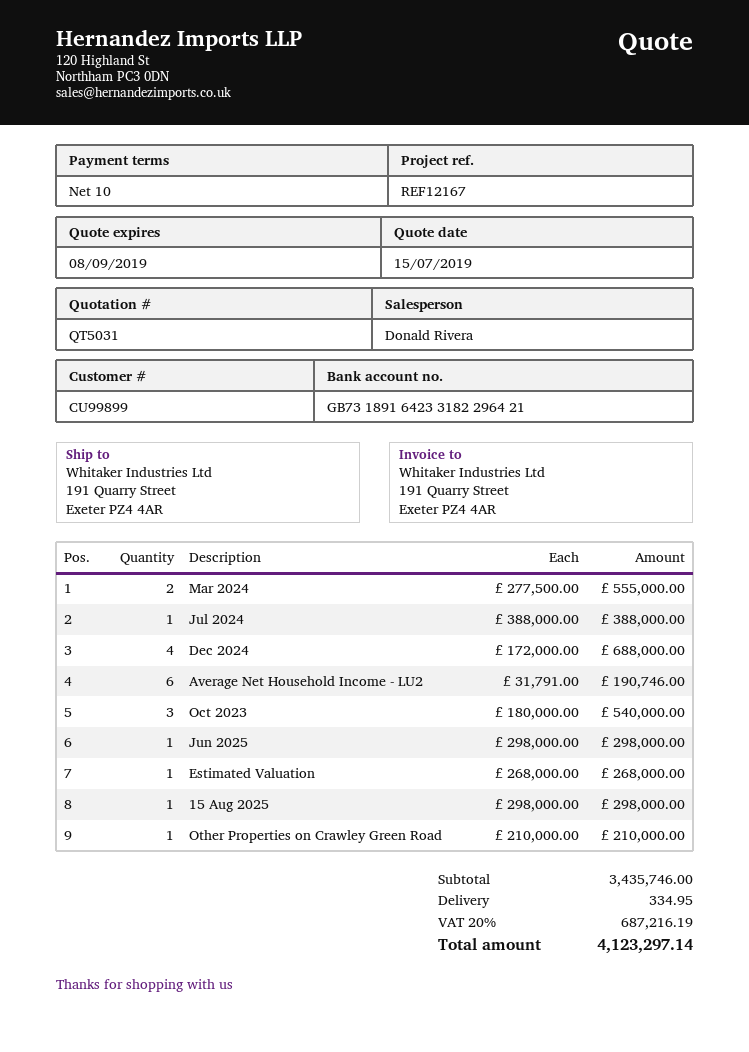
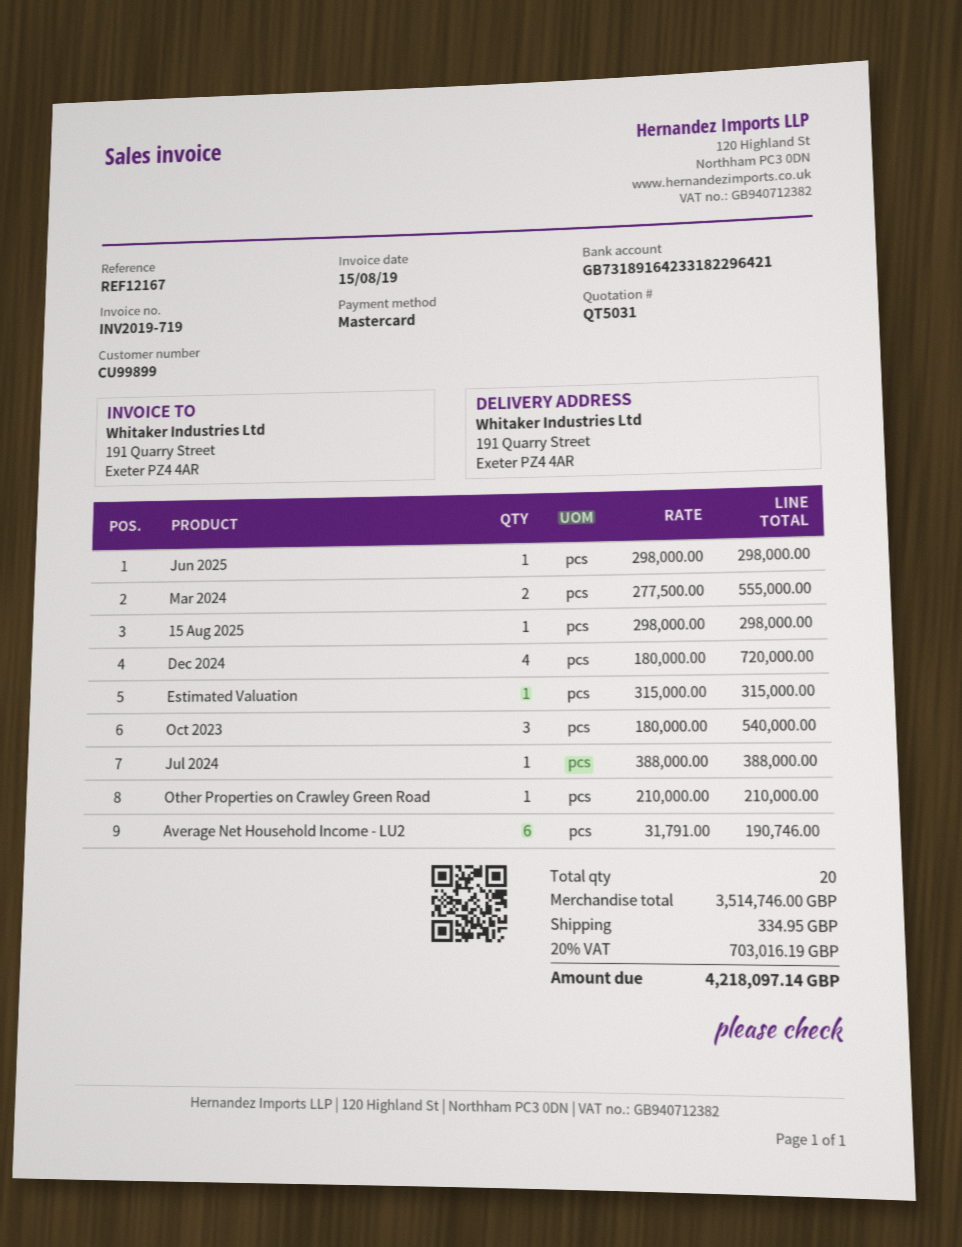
Dec 2024: 4 x 172000.00 = 688000.00 -> 4 x 180000.00 = 720000.00
Estimated Valuation: 1 x 268000.00 = 268000.00 -> 1 x 315000.00 = 315000.00
subtotal: 3435746.00 -> 3514746.00
tax: 20% = 687216.19 -> 20% = 703016.19
total: 4123297.14 -> 4218097.14

